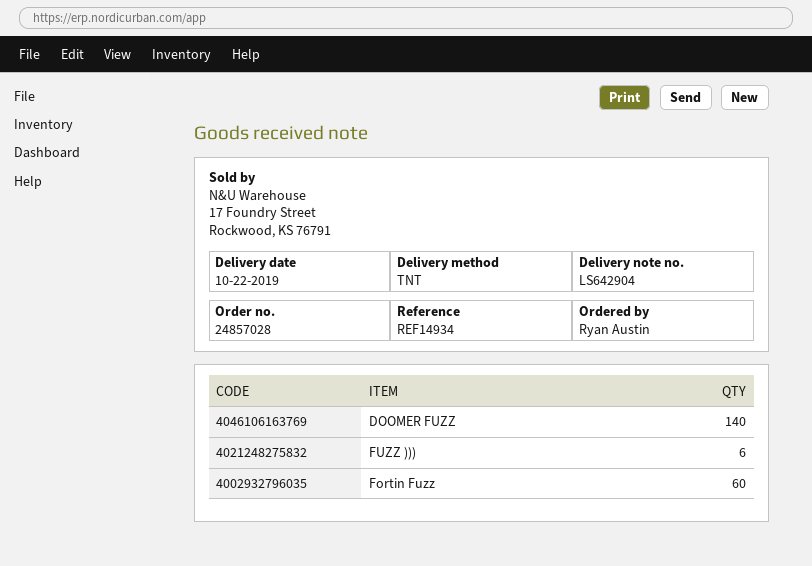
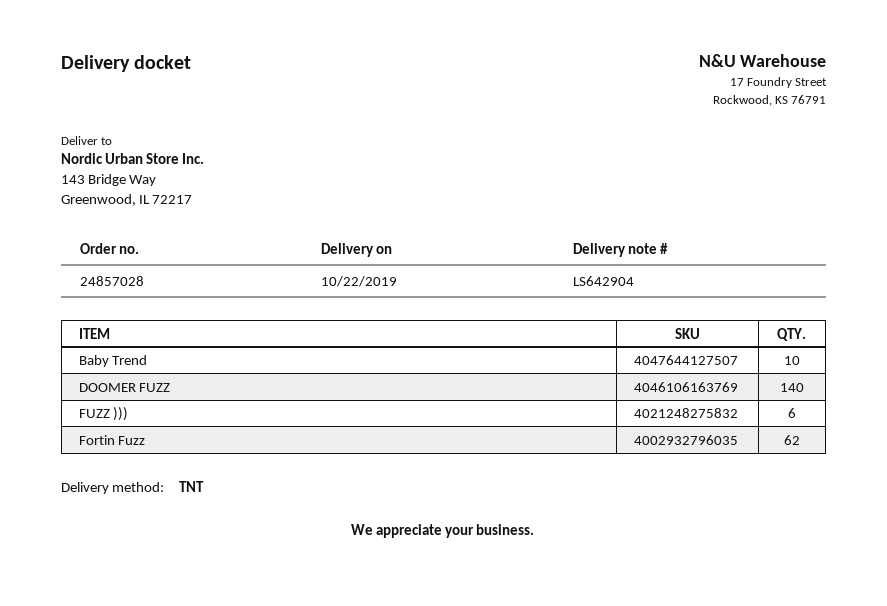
Fortin Fuzz: 60 -> 62
Baby Trend: none -> 10

